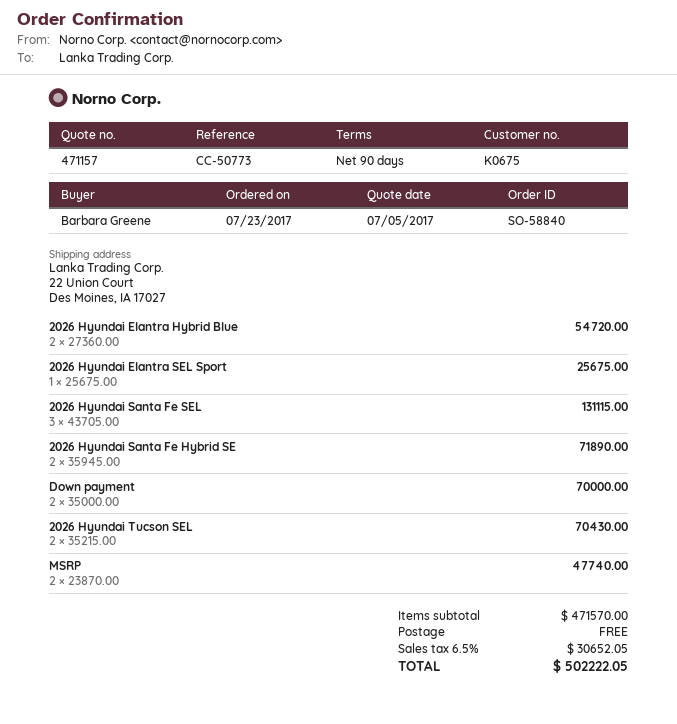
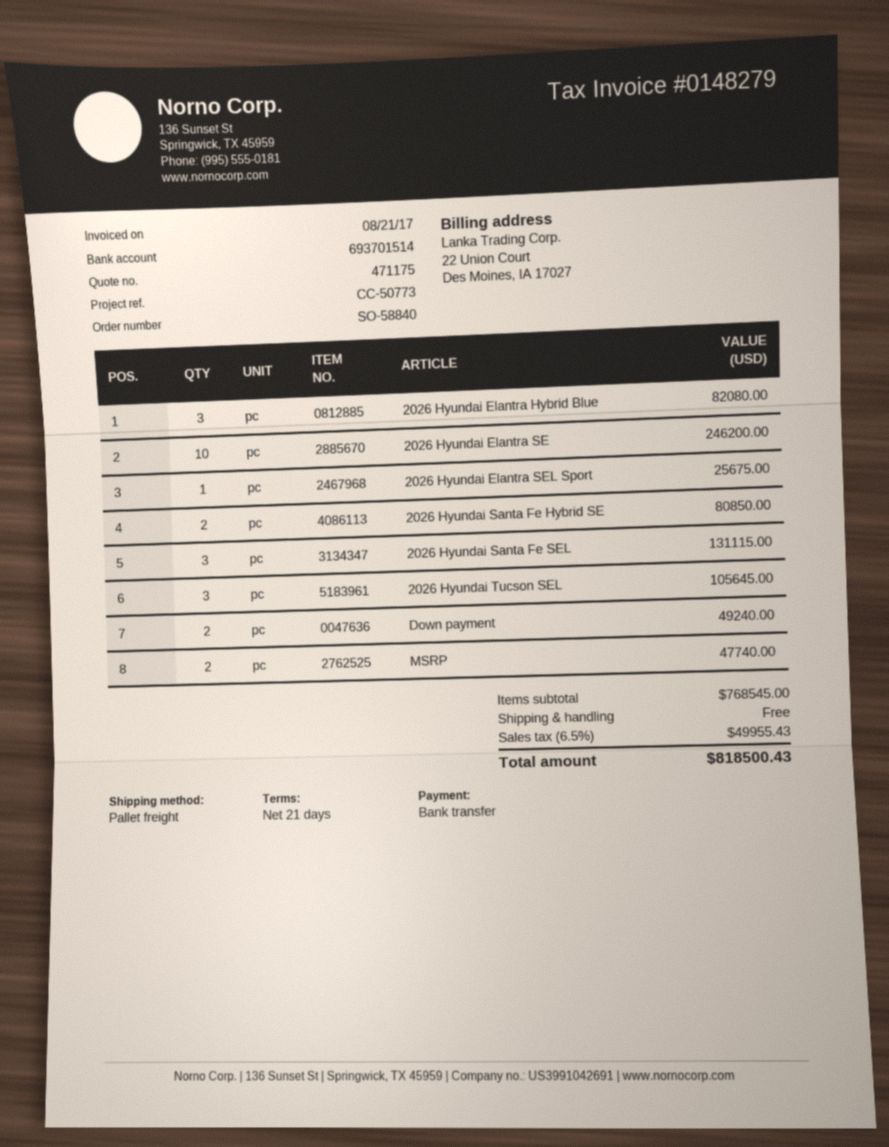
quote number: 471157 -> 471175
payment terms: 90 days -> 21 days
2026 Hyundai Elantra Hybrid Blue: 2 for 54720.00 -> 3 for 82080.00
2026 Hyundai Santa Fe Hybrid SE: 2 for 71890.00 -> 2 for 80850.00
Down payment: 2 for 70000.00 -> 2 for 49240.00
2026 Hyundai Tucson SEL: 2 for 70430.00 -> 3 for 105645.00
2026 Hyundai Elantra SE: none -> 10 for 246200.00
subtotal: 471570.00 -> 768545.00
tax: 6.5% = 30652.05 -> 6.5% = 49955.43
total: 502222.05 -> 818500.43

